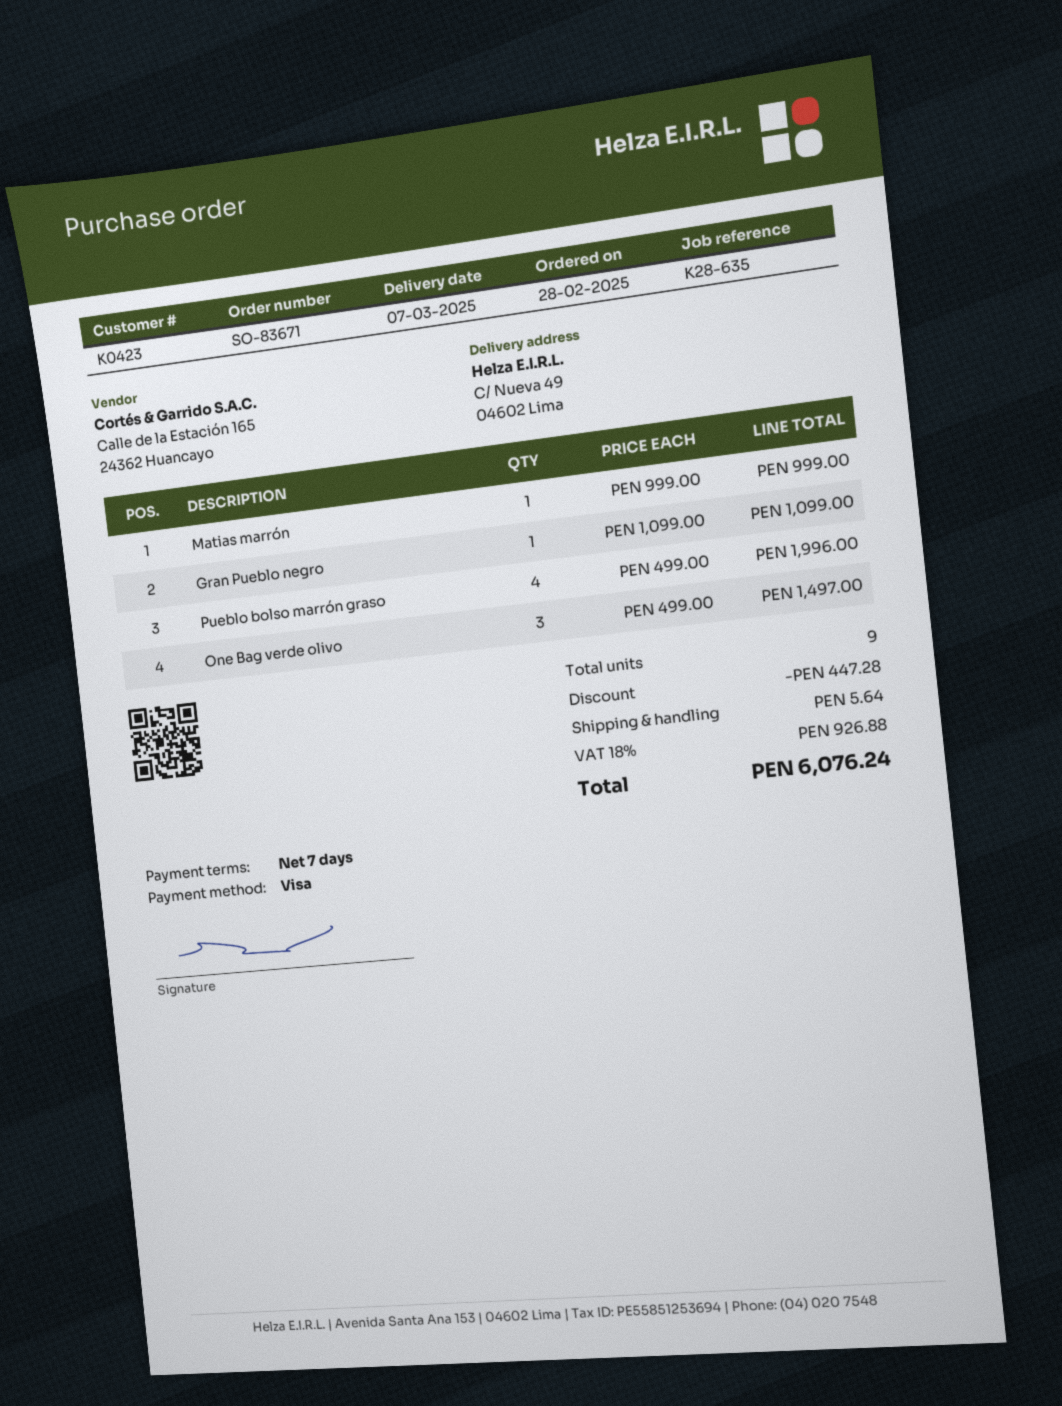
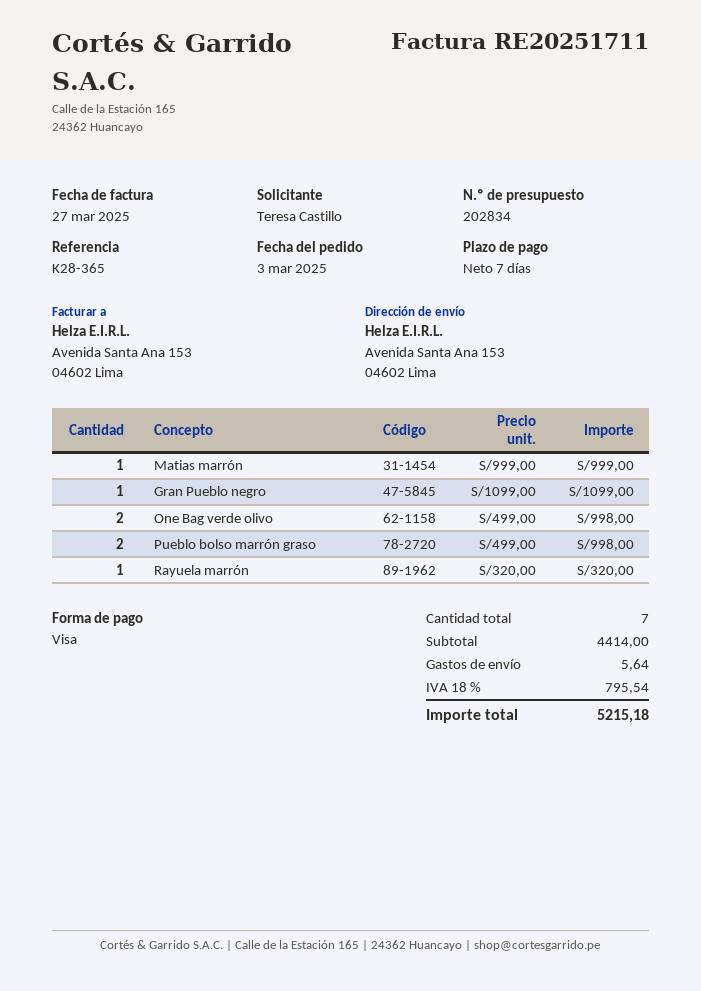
order date: 2025-02-28 -> 2025-03-03
reference: K28-635 -> K28-365
ship to: C/ Nueva 49, 04602 Lima -> Avenida Santa Ana 153, 04602 Lima
Pueblo bolso marrón graso: 4 x 499.00 = 1996.00 -> 2 x 499.00 = 998.00
One Bag verde olivo: 3 x 499.00 = 1497.00 -> 2 x 499.00 = 998.00
Rayuela marrón: none -> 1 x 320.00 = 320.00
total quantity: 9 -> 7
discount: 447.28 -> none
tax: 18% = 926.88 -> 18% = 795.54
total: 6076.24 -> 5215.18

